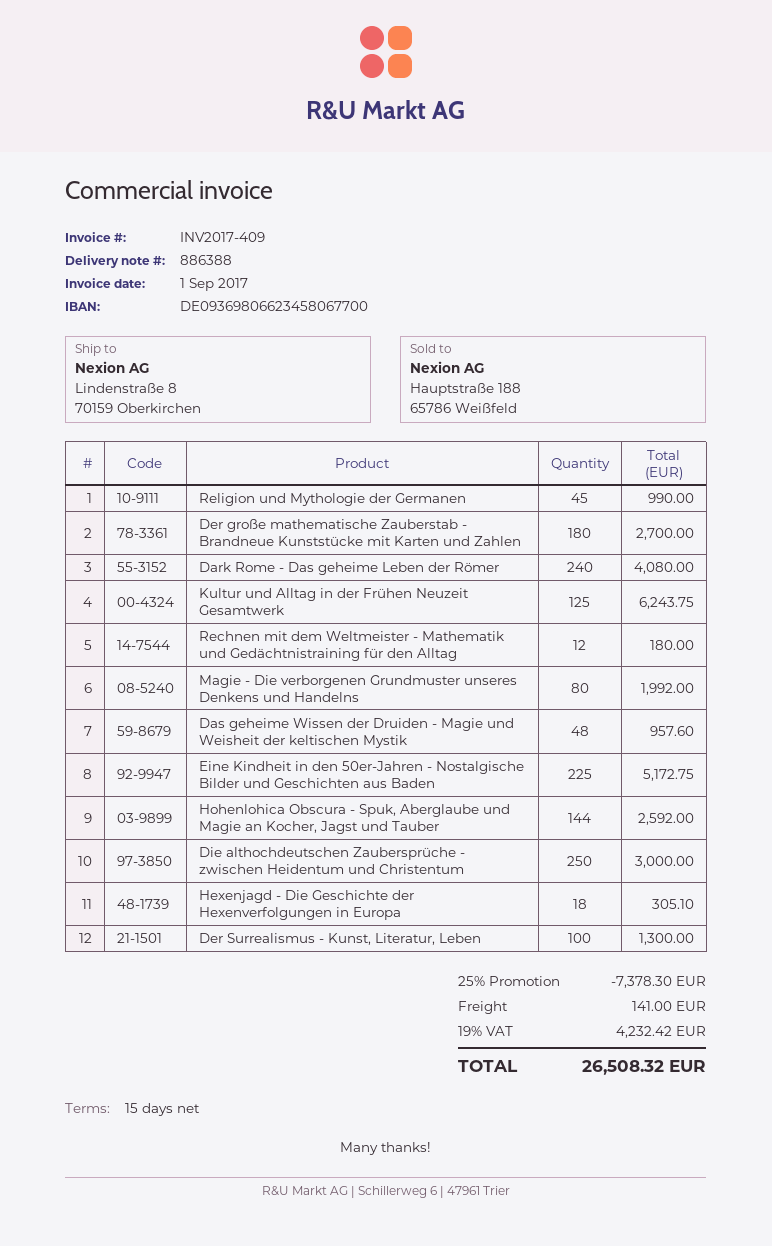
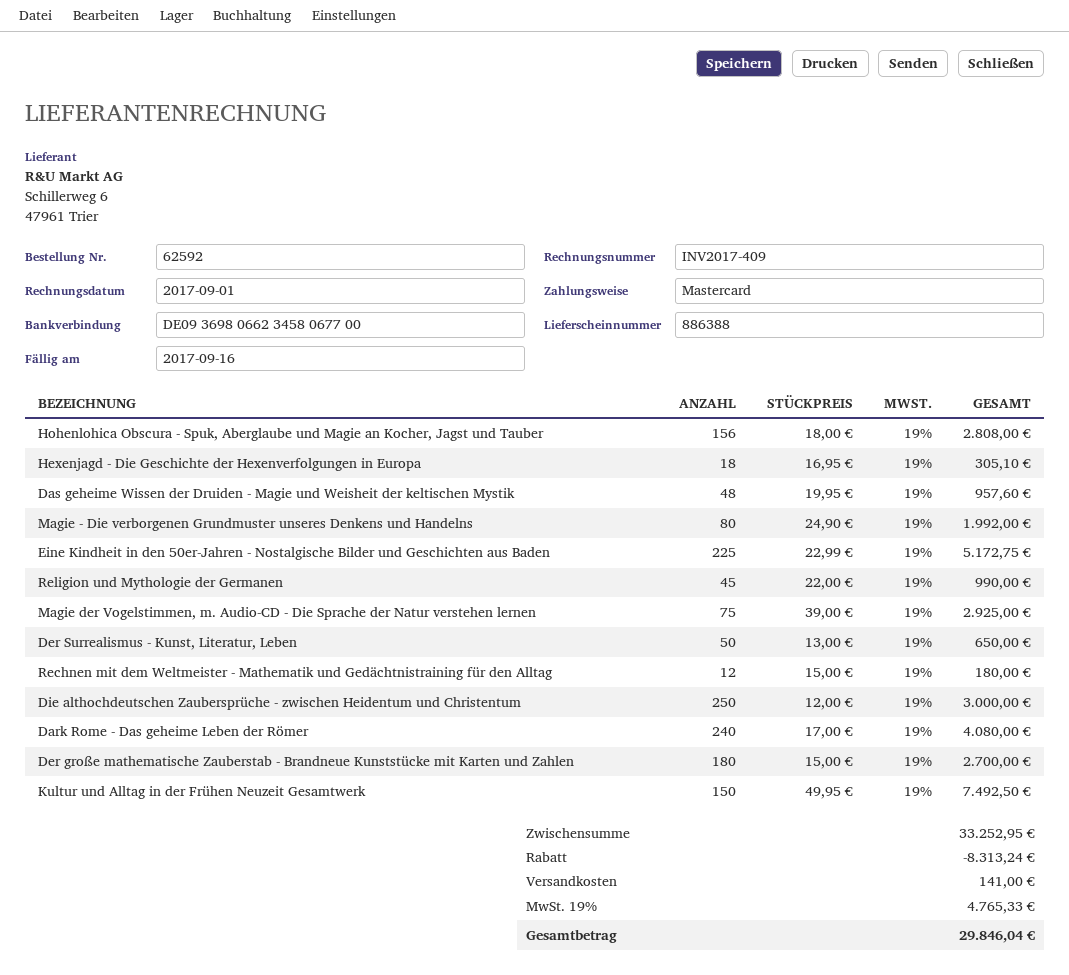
Kultur und Alltag in der Frühen Neuzeit Gesamtwerk: 125 for 6243.75 -> 150 for 7492.50
Hohenlohica Obscura - Spuk, Aberglaube und Magie an Kocher, Jagst und Tauber: 144 for 2592.00 -> 156 for 2808.00
Der Surrealismus - Kunst, Literatur, Leben: 100 for 1300.00 -> 50 for 650.00
Magie der Vogelstimmen, m. Audio-CD - Die Sprache der Natur verstehen lernen: none -> 75 for 2925.00
discount: 7378.30 -> 8313.24
tax: 19% = 4232.42 -> 19% = 4765.33
total: 26508.32 -> 29846.04

